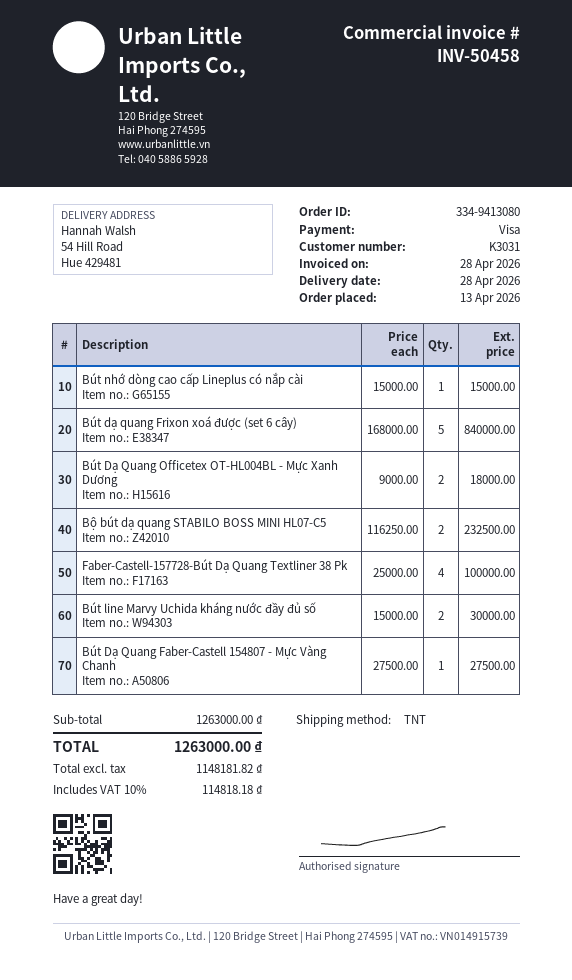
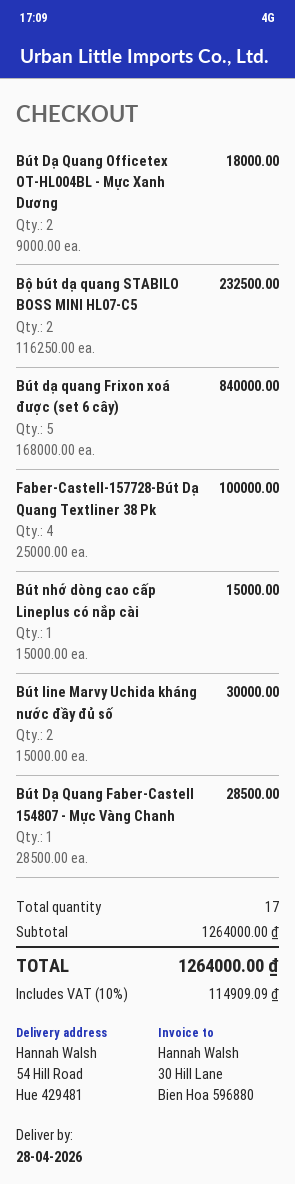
Bút Dạ Quang Faber-Castell 154807 - Mực Vàng Chanh: 1 x 27500.00 = 27500.00 -> 1 x 28500.00 = 28500.00
subtotal: 1263000.00 -> 1264000.00
tax: 10% = 114818.18 -> 10% = 114909.09
total: 1263000.00 -> 1264000.00

